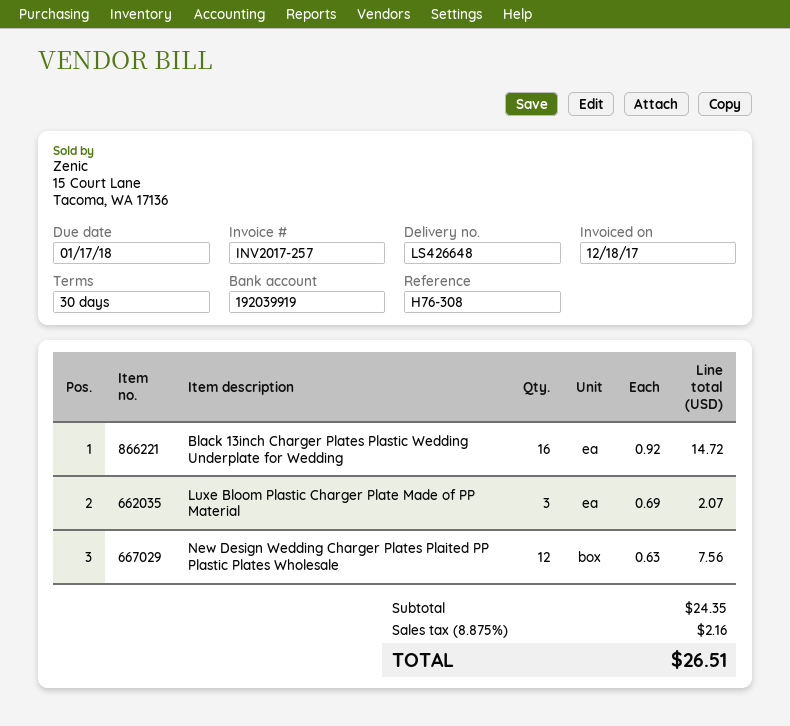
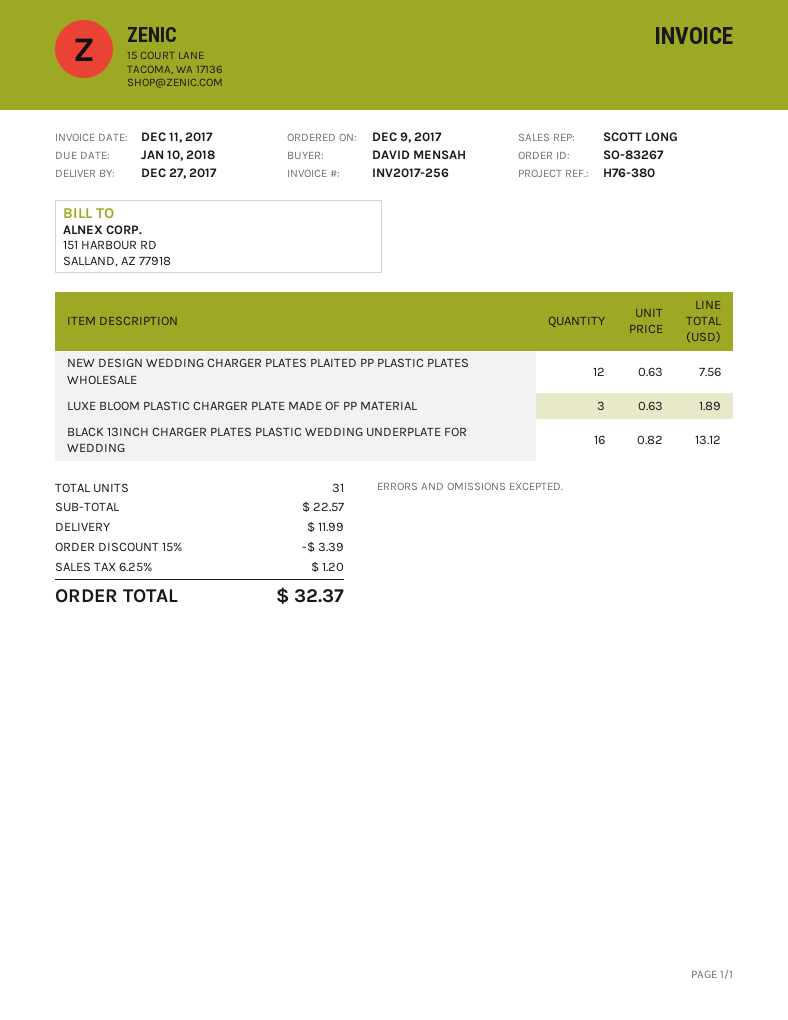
invoice number: INV2017-257 -> INV2017-256
invoice date: 2017-12-18 -> 2017-12-11
due date: 2018-01-17 -> 2018-01-10
reference: H76-308 -> H76-380
Black 13inch Charger Plates Plastic Wedding Underplate for Wedding: 16 x 0.92 = 14.72 -> 16 x 0.82 = 13.12
Luxe Bloom Plastic Charger Plate Made of PP Material: 3 x 0.69 = 2.07 -> 3 x 0.63 = 1.89
subtotal: 24.35 -> 22.57
discount: none -> 15% = 3.39
shipping: none -> 11.99
tax: 8.875% = 2.16 -> 6.25% = 1.20
total: 26.51 -> 32.37

